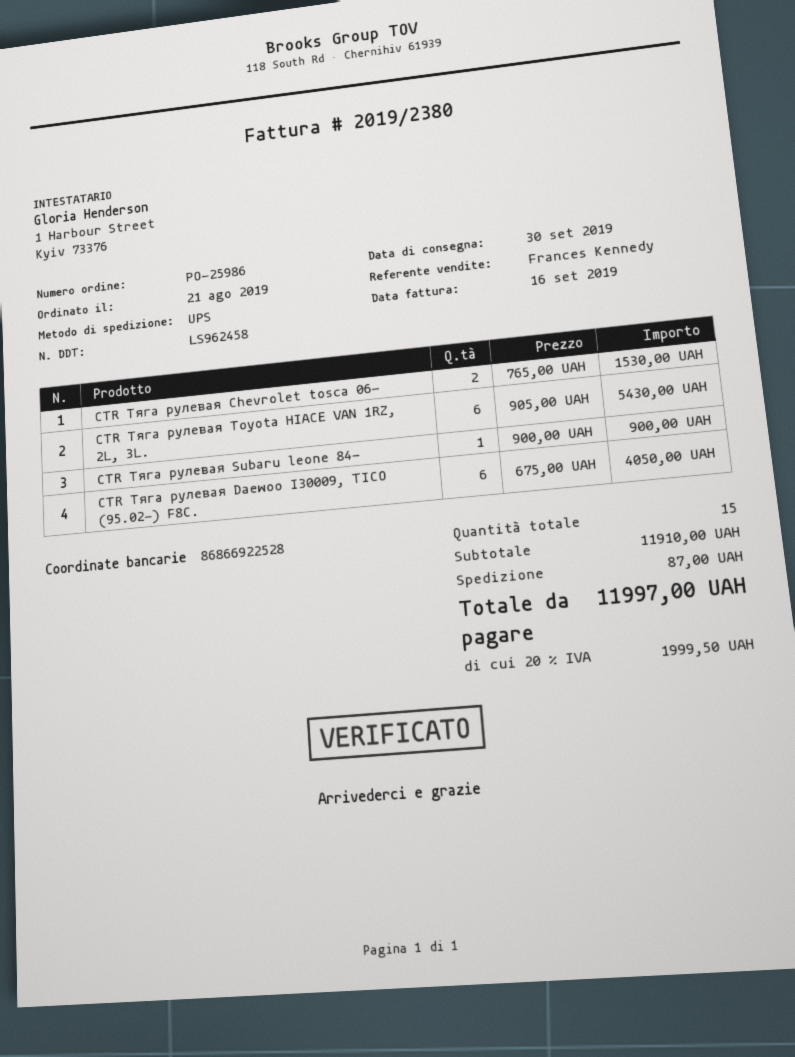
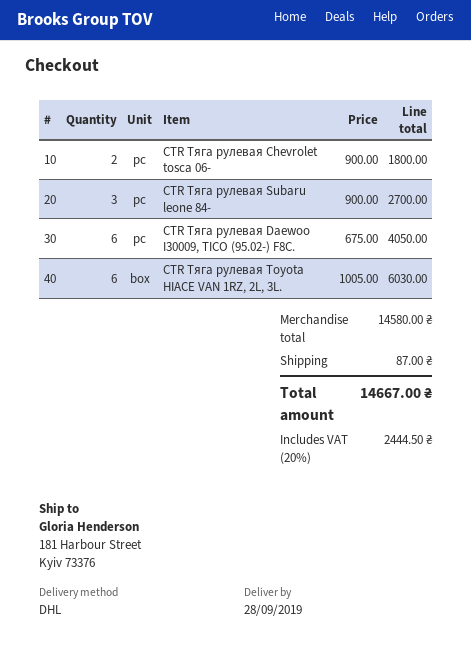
delivery date: 2019-09-30 -> 2019-09-28
shipping method: UPS -> DHL
CTR Тяга рулевая Chevrolet tosca 06-: 2 x 765.00 = 1530.00 -> 2 x 900.00 = 1800.00
CTR Тяга рулевая Toyota HIACE VAN 1RZ, 2L, 3L.: 6 x 905.00 = 5430.00 -> 6 x 1005.00 = 6030.00
CTR Тяга рулевая Subaru leone 84-: 1 x 900.00 = 900.00 -> 3 x 900.00 = 2700.00
subtotal: 11910.00 -> 14580.00
tax: 20% = 1999.50 -> 20% = 2444.50
total: 11997.00 -> 14667.00

